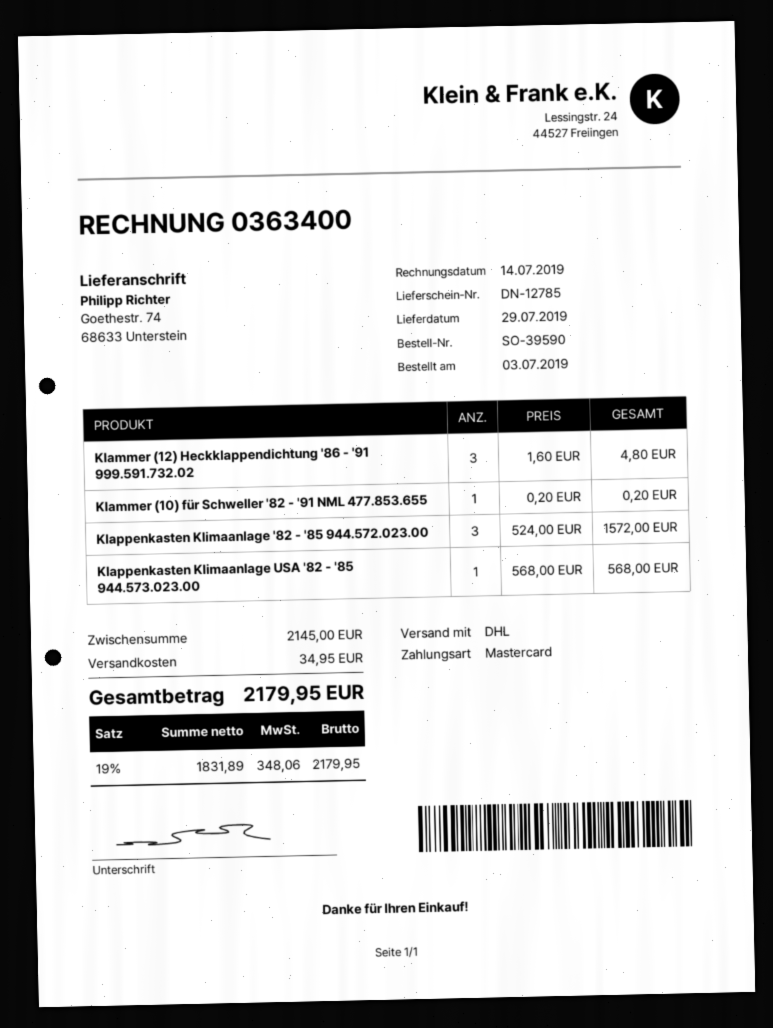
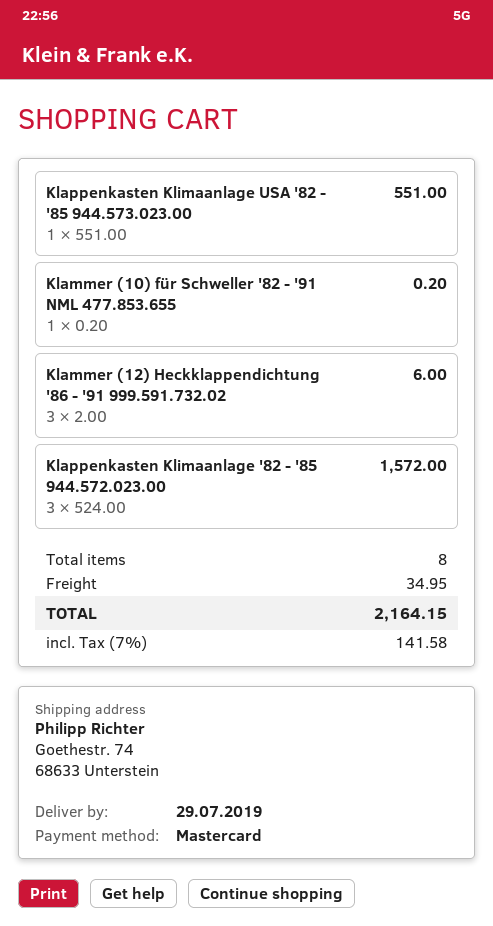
Klammer (12) Heckklappendichtung '86 - '91 999.591.732.02: 3 x 1.60 = 4.80 -> 3 x 2.00 = 6.00
Klappenkasten Klimaanlage USA '82 - '85 944.573.023.00: 1 x 568.00 = 568.00 -> 1 x 551.00 = 551.00
tax: 19% = 348.06 -> 7% = 141.58
total: 2179.95 -> 2164.15

